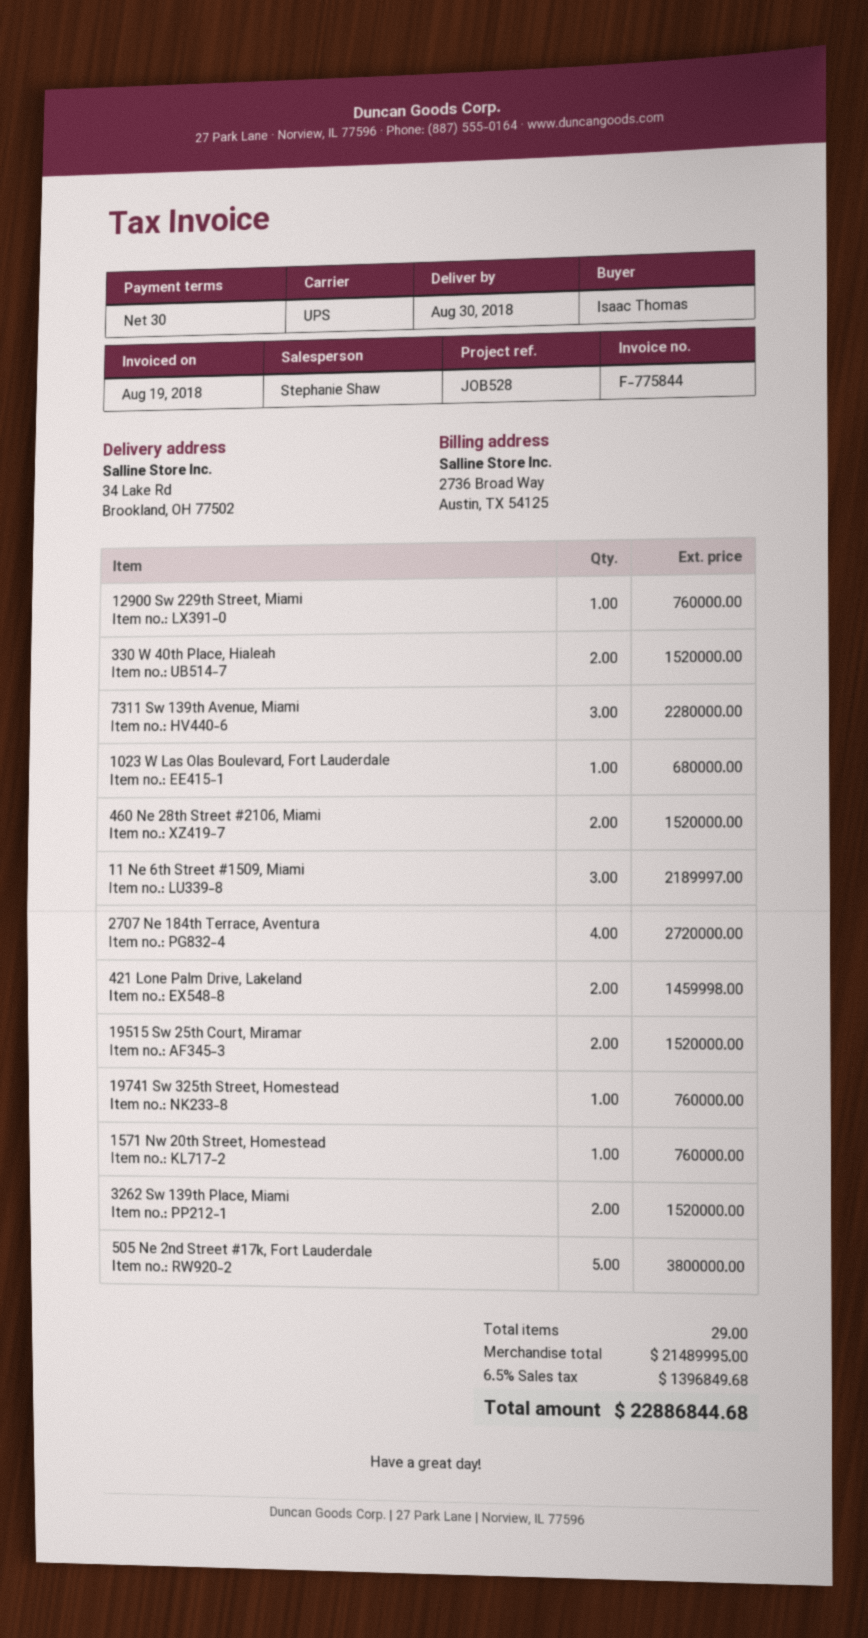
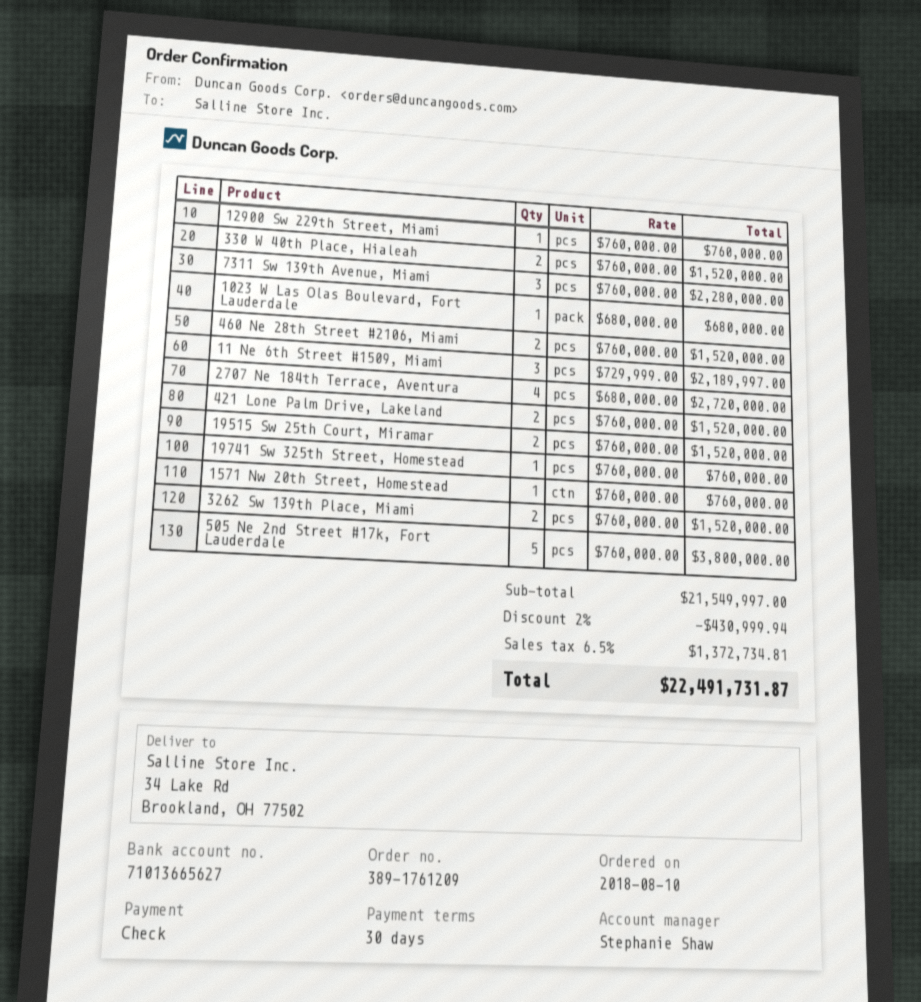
421 Lone Palm Drive, Lakeland: 2 for 1459998.00 -> 2 for 1520000.00
subtotal: 21489995.00 -> 21549997.00
discount: none -> 2% = 430999.94
tax: 6.5% = 1396849.68 -> 6.5% = 1372734.81
total: 22886844.68 -> 22491731.87

